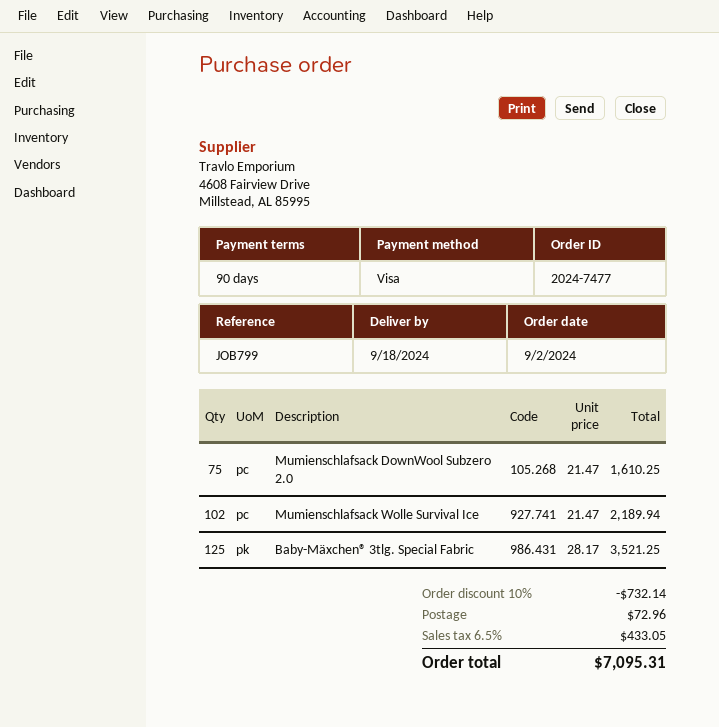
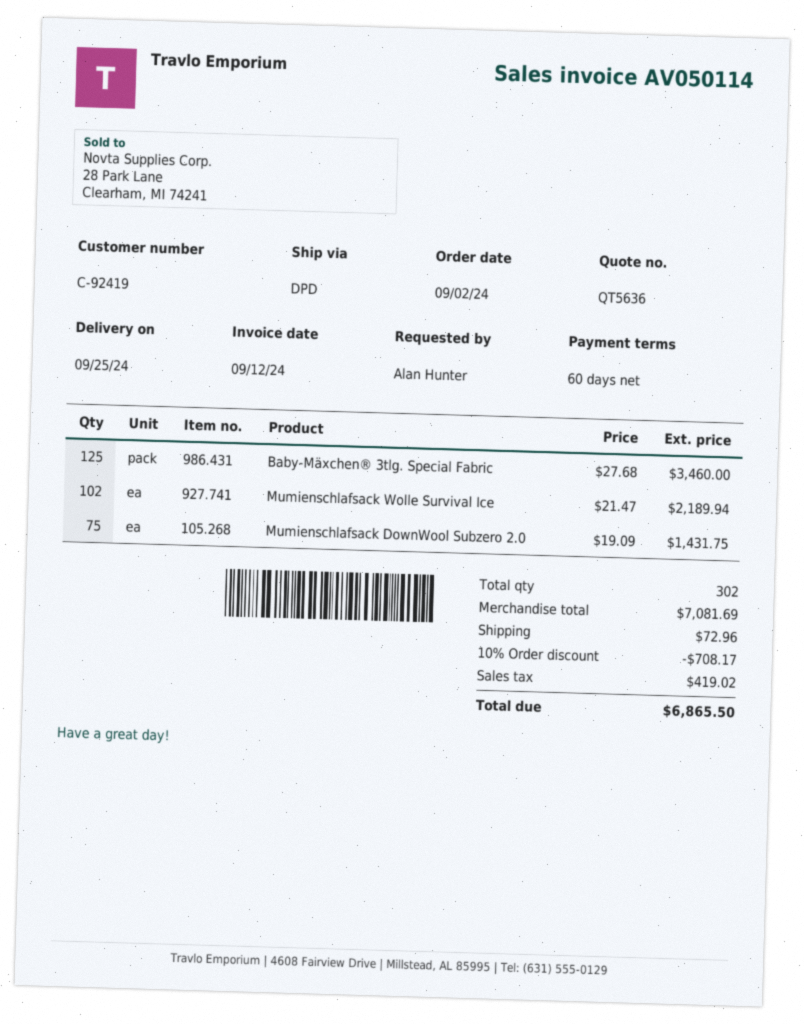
delivery date: 2024-09-18 -> 2024-09-25
payment terms: 90 days -> 60 days
Mumienschlafsack DownWool Subzero 2.0: 75 x 21.47 = 1610.25 -> 75 x 19.09 = 1431.75
Baby-Mäxchen® 3tlg. Special Fabric: 125 x 28.17 = 3521.25 -> 125 x 27.68 = 3460.00
discount: 10% = 732.14 -> 10% = 708.17
tax: 433.05 -> 419.02
total: 7095.31 -> 6865.50

